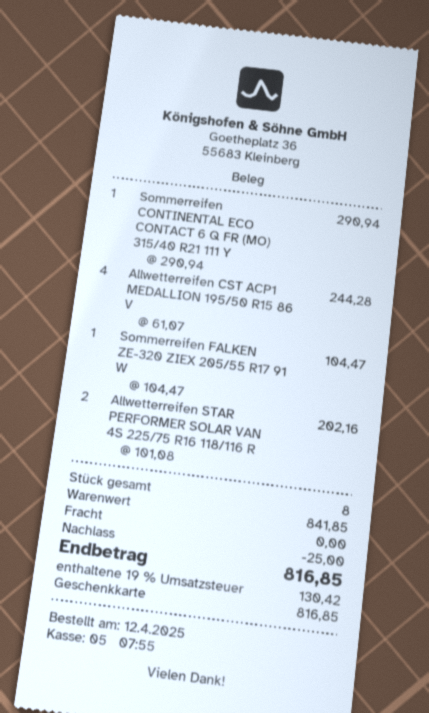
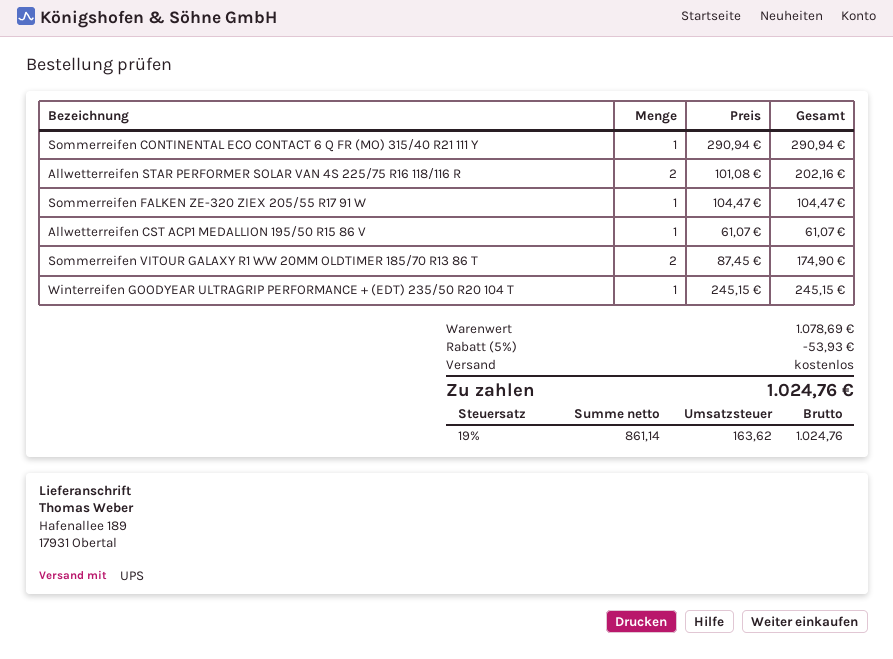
Allwetterreifen CST ACP1 MEDALLION 195/50 R15 86 V: 4 x 61.07 = 244.28 -> 1 x 61.07 = 61.07
Sommerreifen VITOUR GALAXY R1 WW 20MM OLDTIMER 185/70 R13 86 T: none -> 2 x 87.45 = 174.90
Winterreifen GOODYEAR ULTRAGRIP PERFORMANCE + (EDT) 235/50 R20 104 T: none -> 1 x 245.15 = 245.15
subtotal: 841.85 -> 1078.69
discount: 25.00 -> 53.93
tax: 19% = 130.42 -> 19% = 163.62
total: 816.85 -> 1024.76

